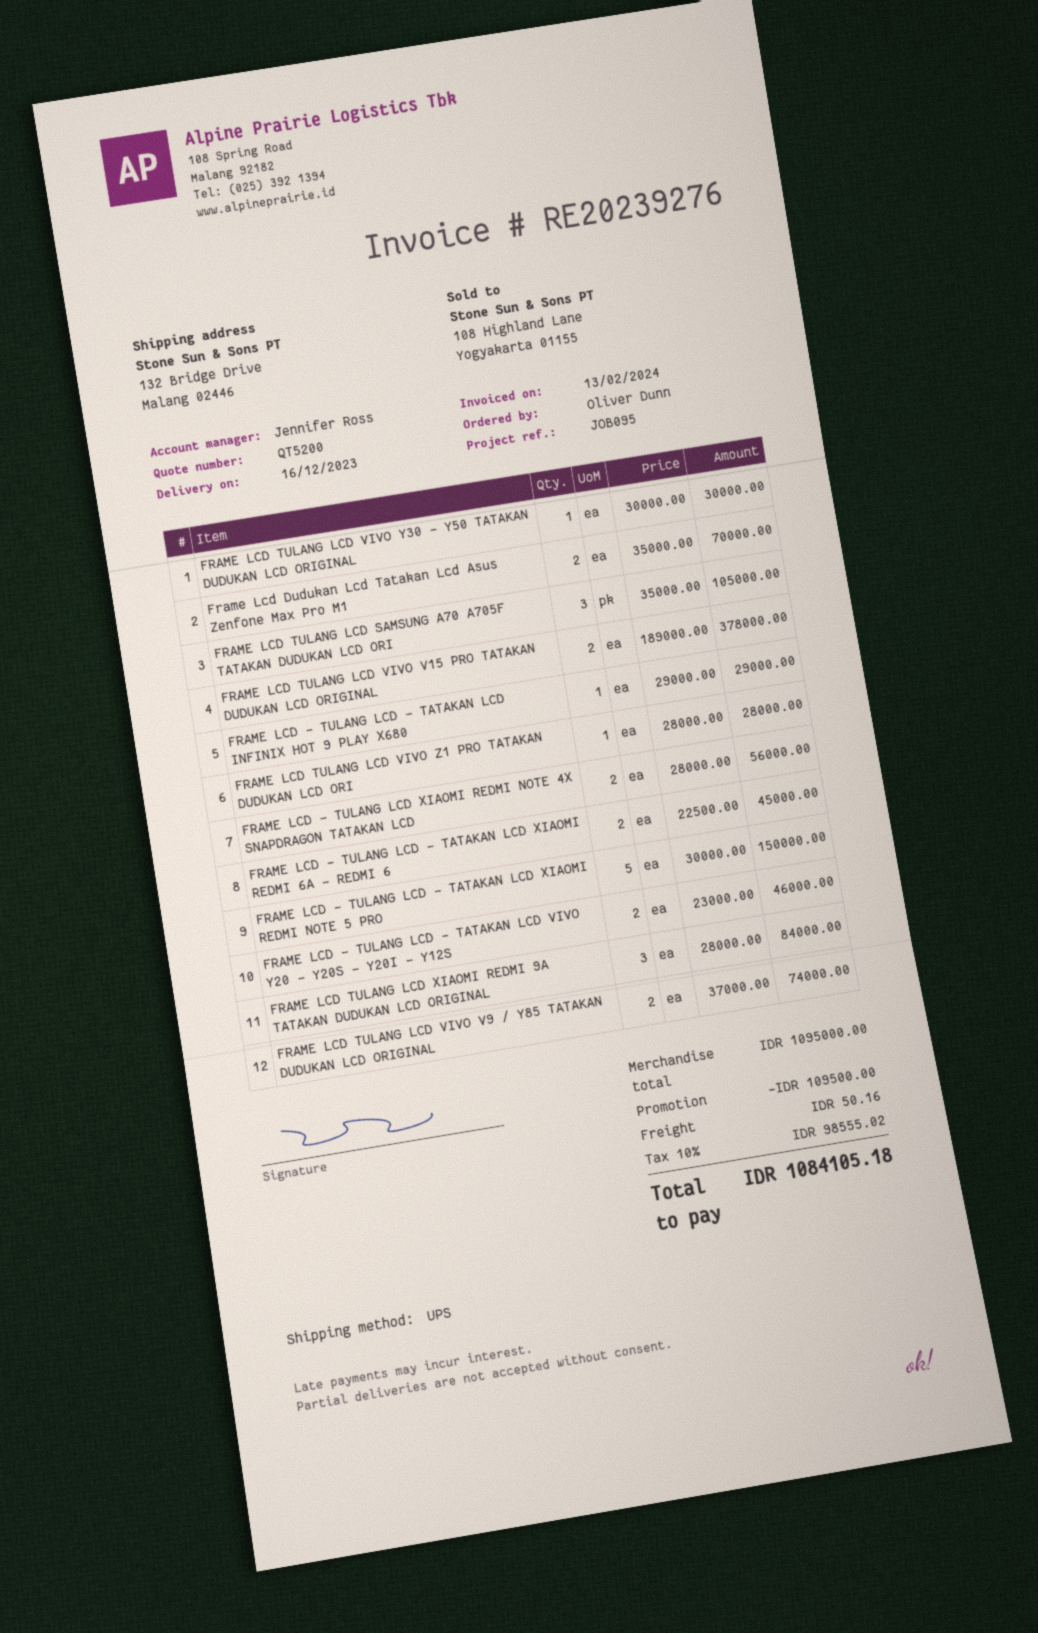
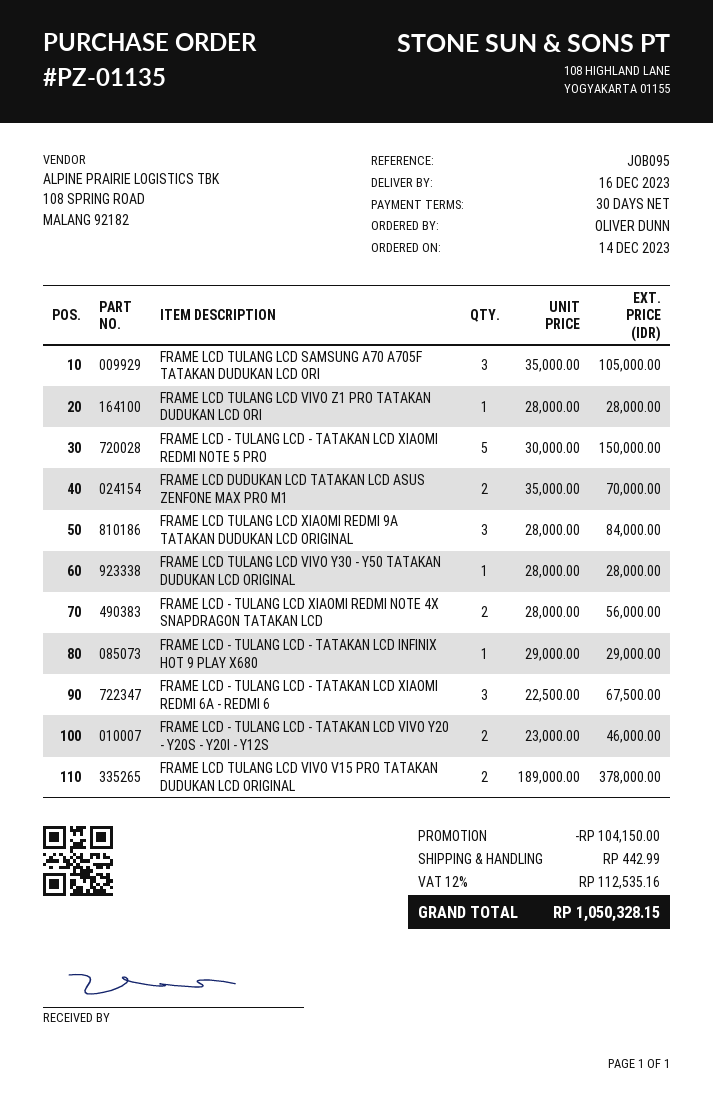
FRAME LCD TULANG LCD VIVO Y30 - Y50 TATAKAN DUDUKAN LCD ORIGINAL: 1 x 30000.00 = 30000.00 -> 1 x 28000.00 = 28000.00
FRAME LCD - TULANG LCD - TATAKAN LCD XIAOMI REDMI 6A - REDMI 6: 2 x 22500.00 = 45000.00 -> 3 x 22500.00 = 67500.00
FRAME LCD TULANG LCD VIVO V9 / Y85 TATAKAN DUDUKAN LCD ORIGINAL: 2 x 37000.00 = 74000.00 -> none
discount: 109500.00 -> 104150.00
shipping: 50.16 -> 442.99
tax: 10% = 98555.02 -> 12% = 112535.16
total: 1084105.18 -> 1050328.15

